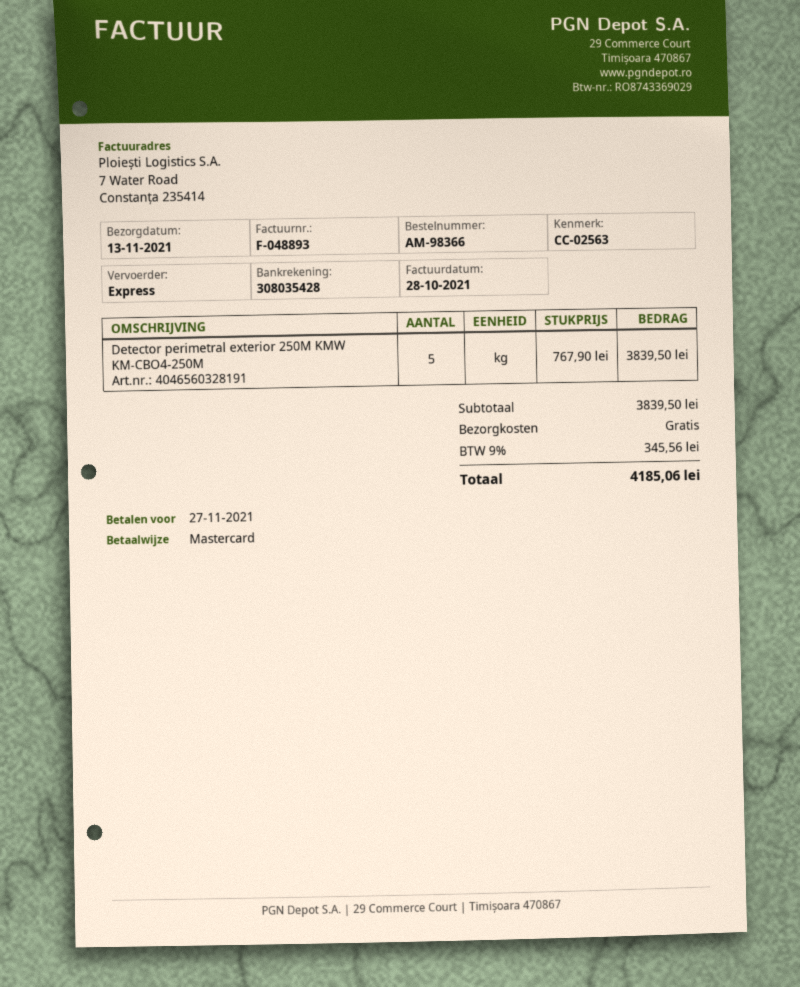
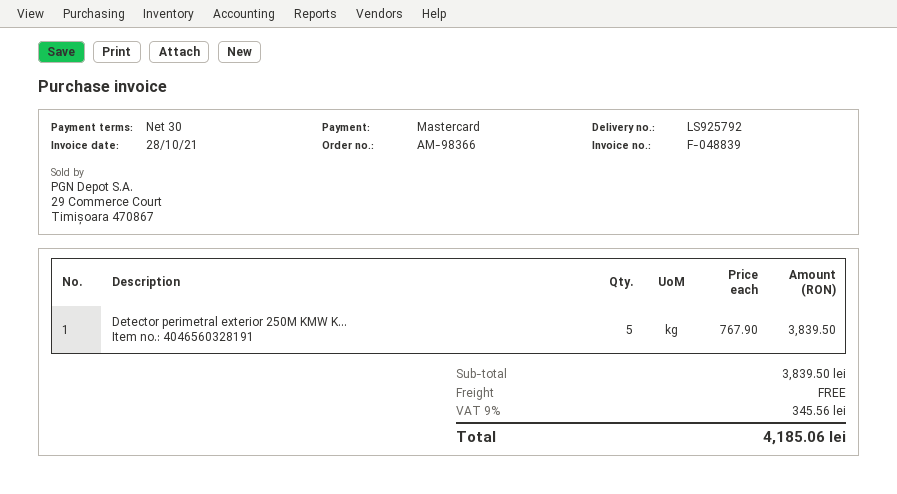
invoice number: F-048893 -> F-048839

